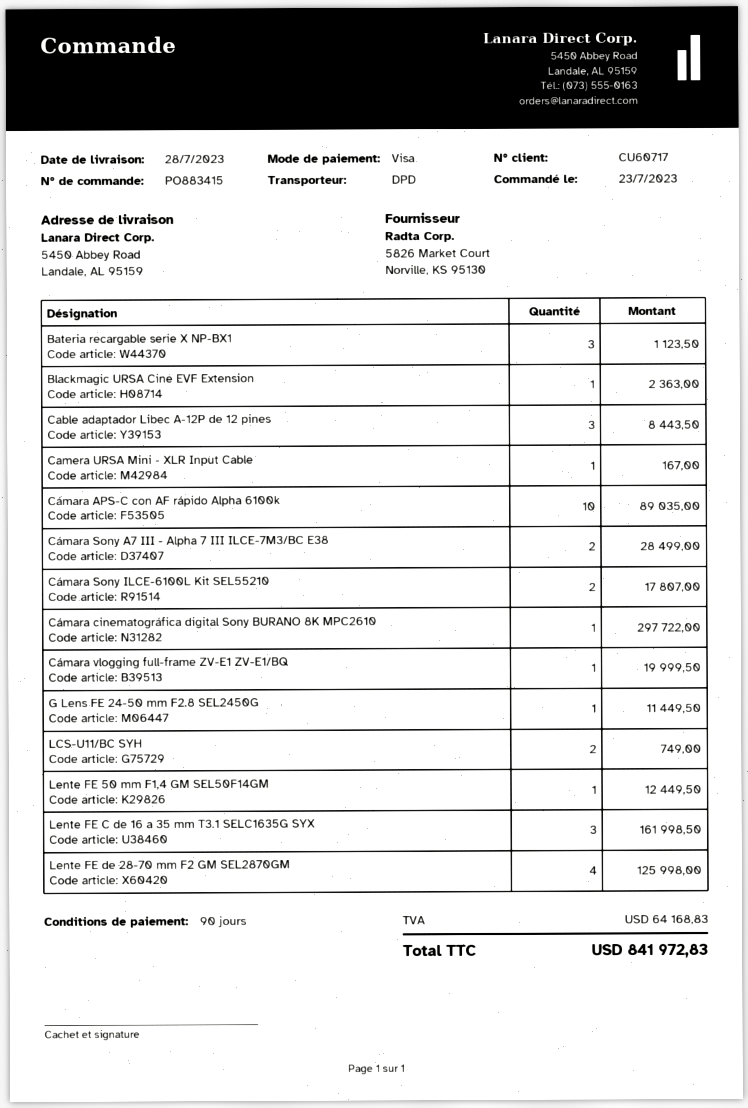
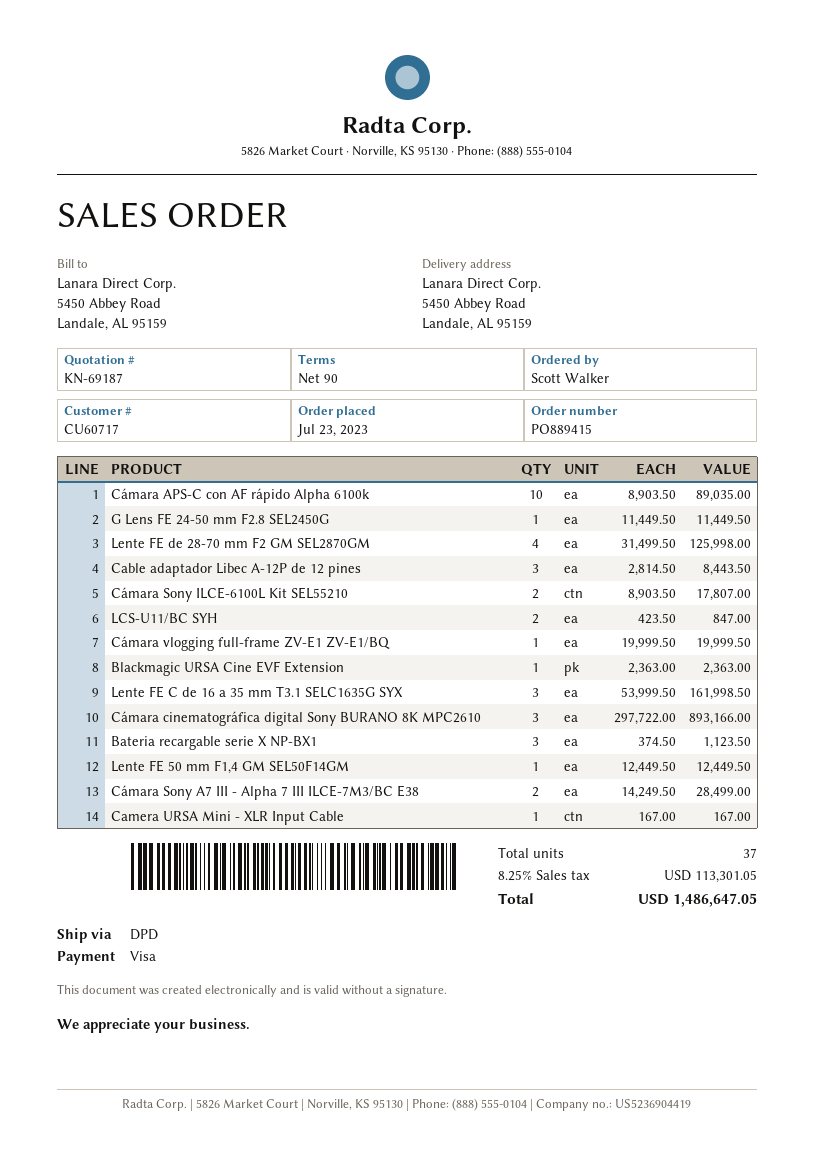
order number: PO883415 -> PO889415
Cámara cinematográfica digital Sony BURANO 8K MPC2610: 1 for 297722.00 -> 3 for 893166.00
LCS-U11/BC SYH: 2 for 749.00 -> 2 for 847.00
tax: 64168.83 -> 113301.05
total: 841972.83 -> 1486647.05

